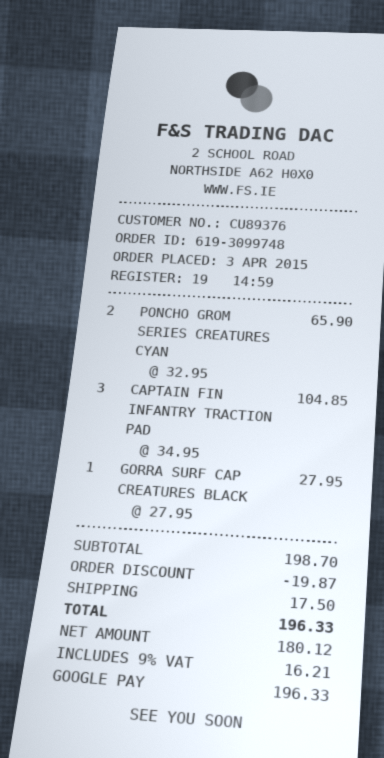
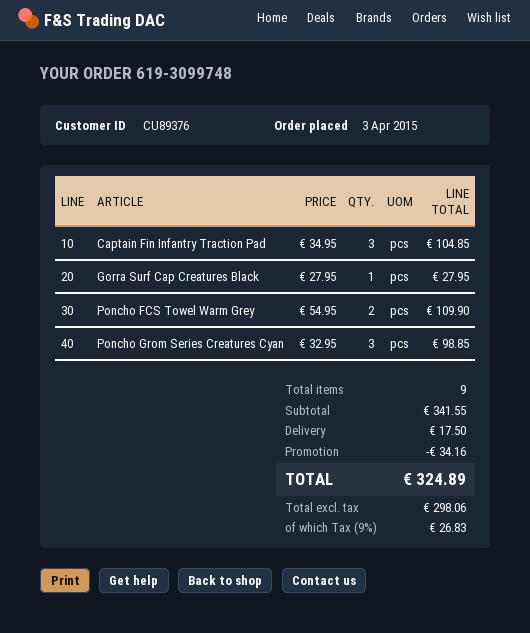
PONCHO GROM SERIES CREATURES CYAN: 2 x 32.95 = 65.90 -> 3 x 32.95 = 98.85
Poncho FCS Towel Warm Grey: none -> 2 x 54.95 = 109.90
subtotal: 198.70 -> 341.55
discount: 19.87 -> 34.16
net: 180.12 -> 298.06
tax: 9% = 16.21 -> 9% = 26.83
total: 196.33 -> 324.89

